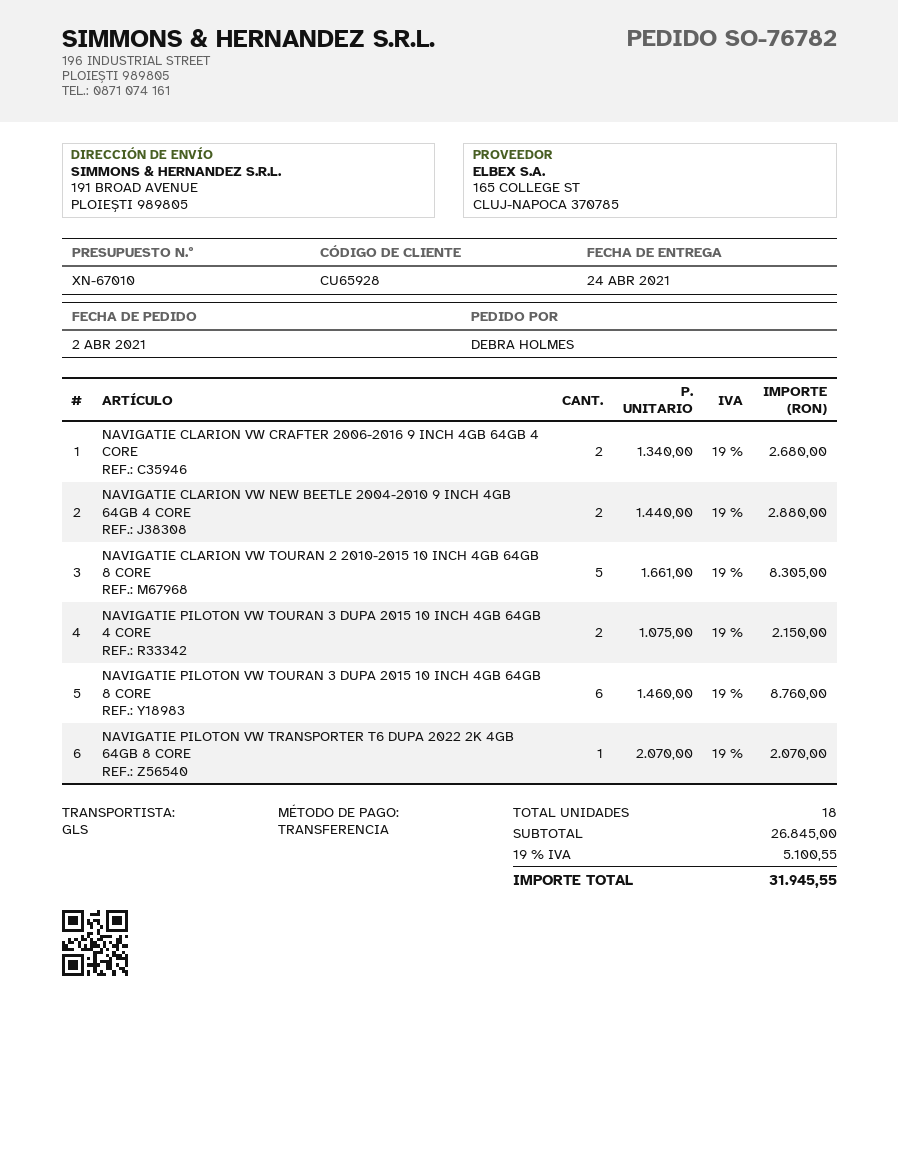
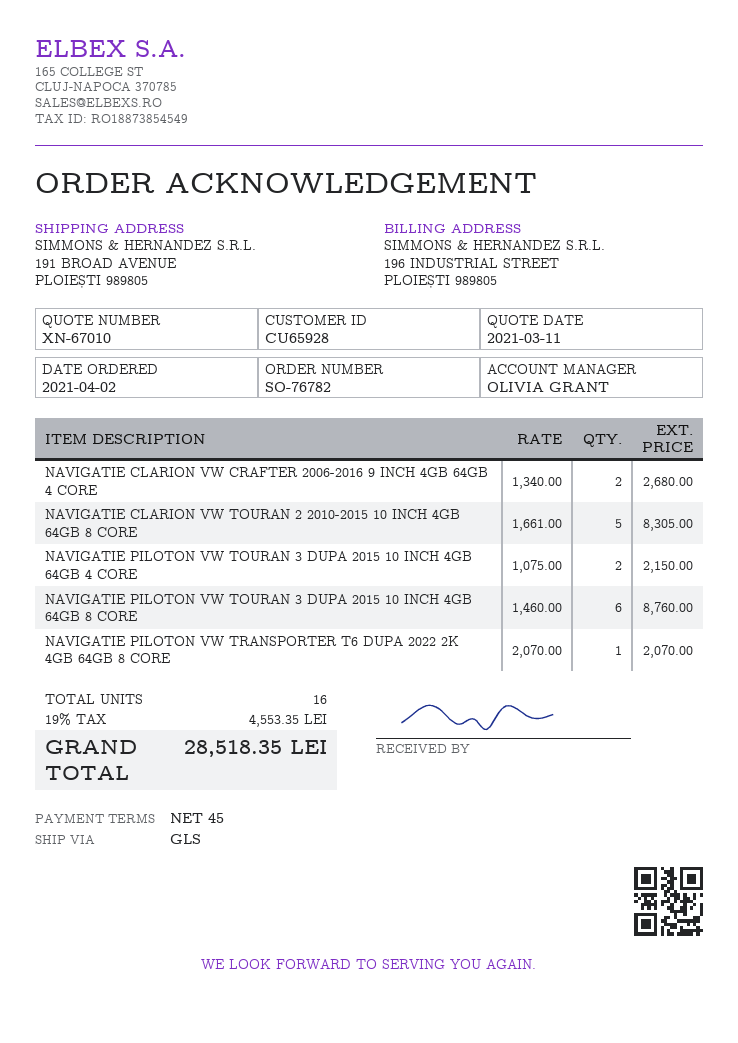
NAVIGATIE CLARION VW NEW BEETLE 2004-2010 9 INCH 4GB 64GB 4 CORE: 2 x 1440.00 = 2880.00 -> none
total quantity: 18 -> 16
tax: 19% = 5100.55 -> 19% = 4553.35
total: 31945.55 -> 28518.35

